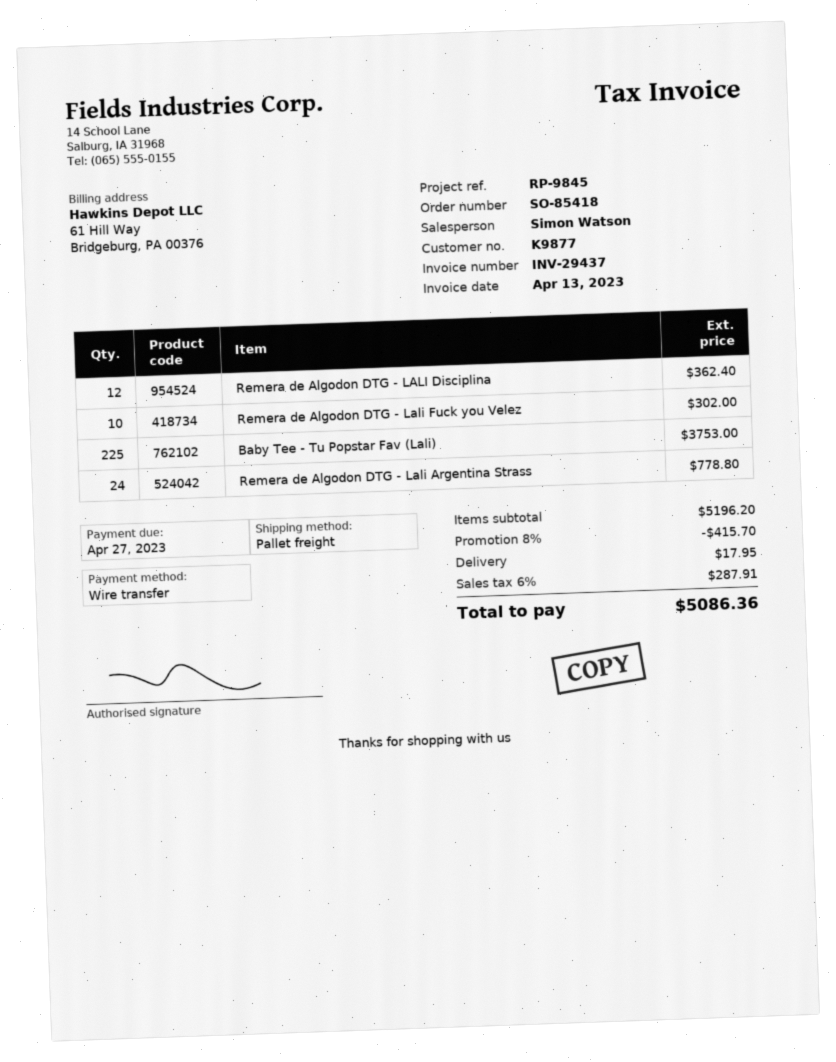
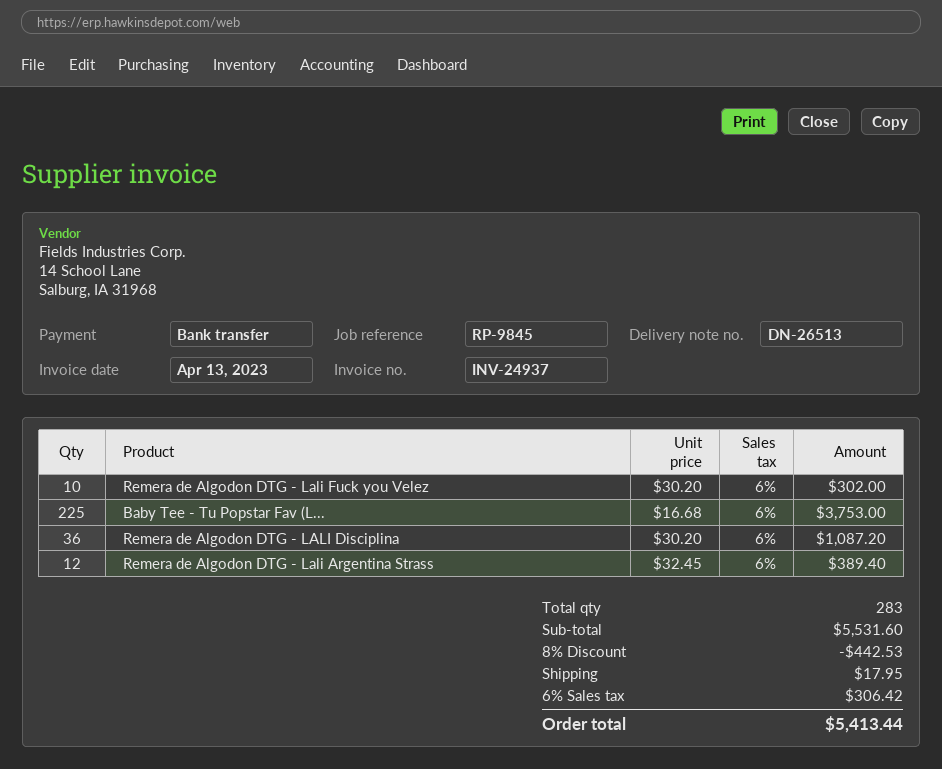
invoice number: INV-29437 -> INV-24937
Remera de Algodon DTG - LALI Disciplina: 12 for 362.40 -> 36 for 1087.20
Remera de Algodon DTG - Lali Argentina Strass: 24 for 778.80 -> 12 for 389.40
subtotal: 5196.20 -> 5531.60
discount: 8% = 415.70 -> 8% = 442.53
tax: 6% = 287.91 -> 6% = 306.42
total: 5086.36 -> 5413.44

